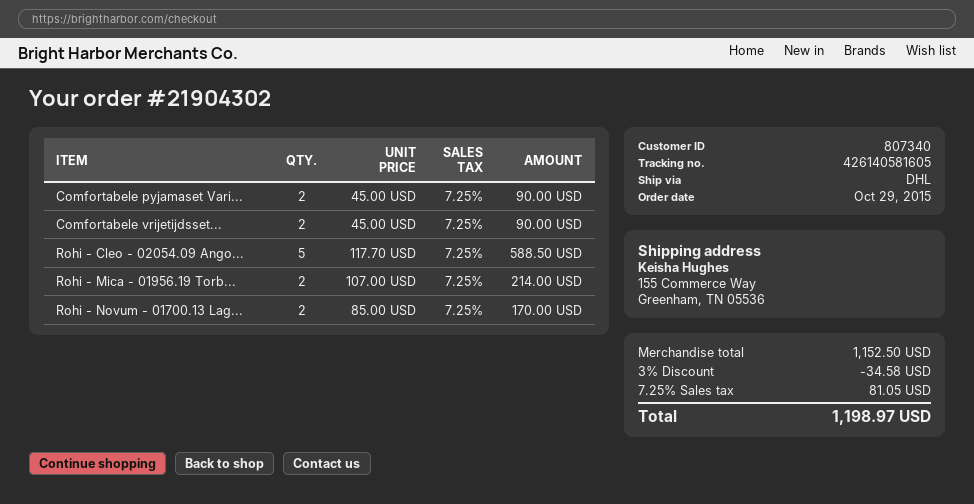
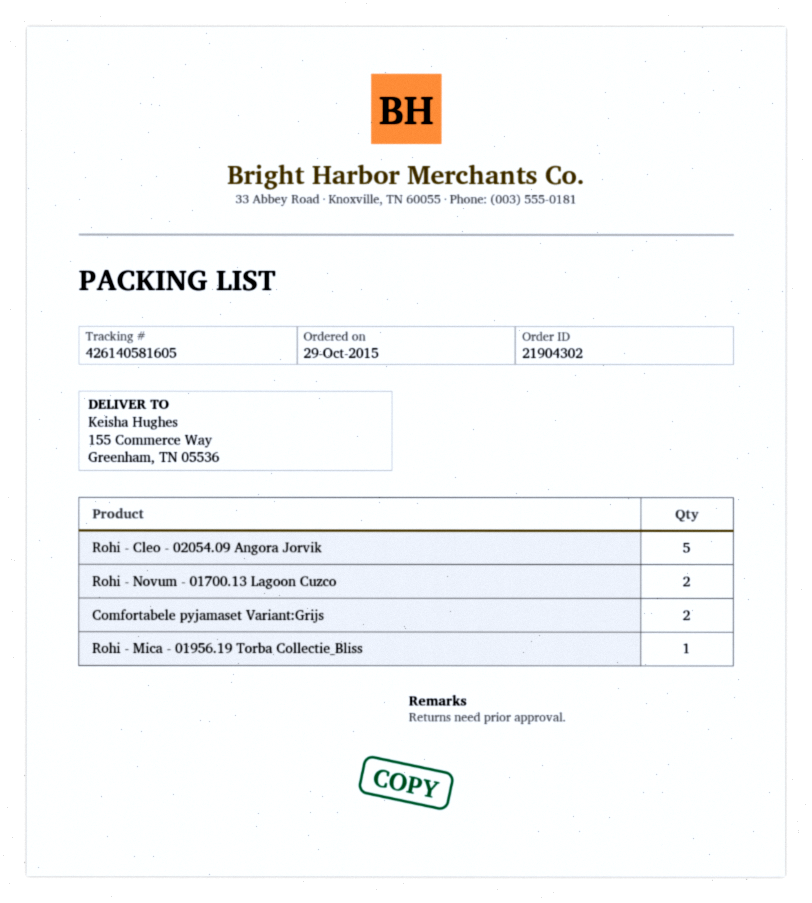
Comfortabele vrijetijdsset...: 2 -> none
Rohi - Mica - 01956.19 Torb...: 2 -> 1

